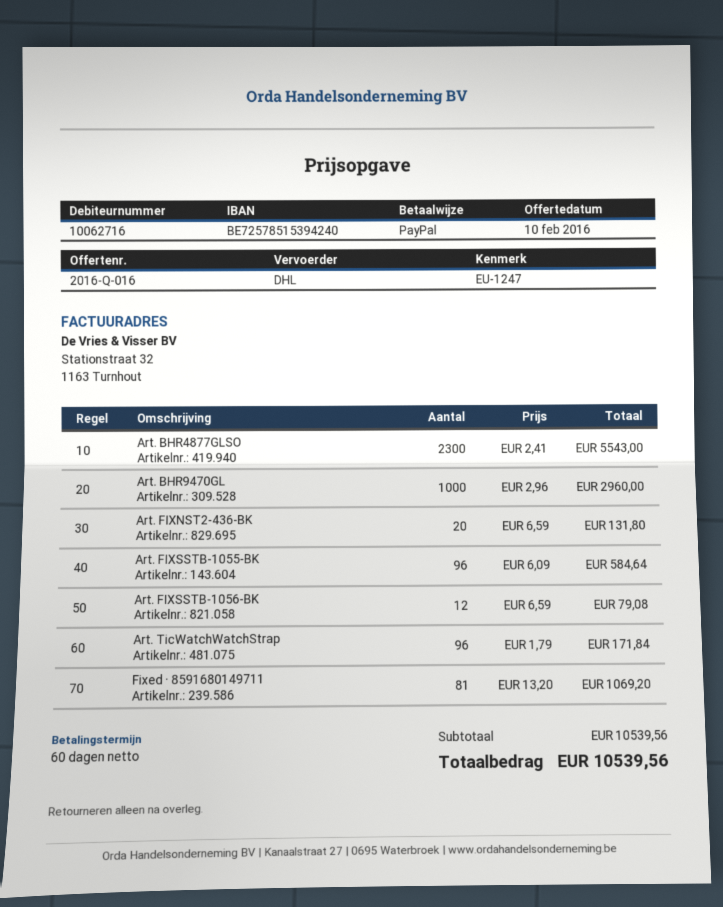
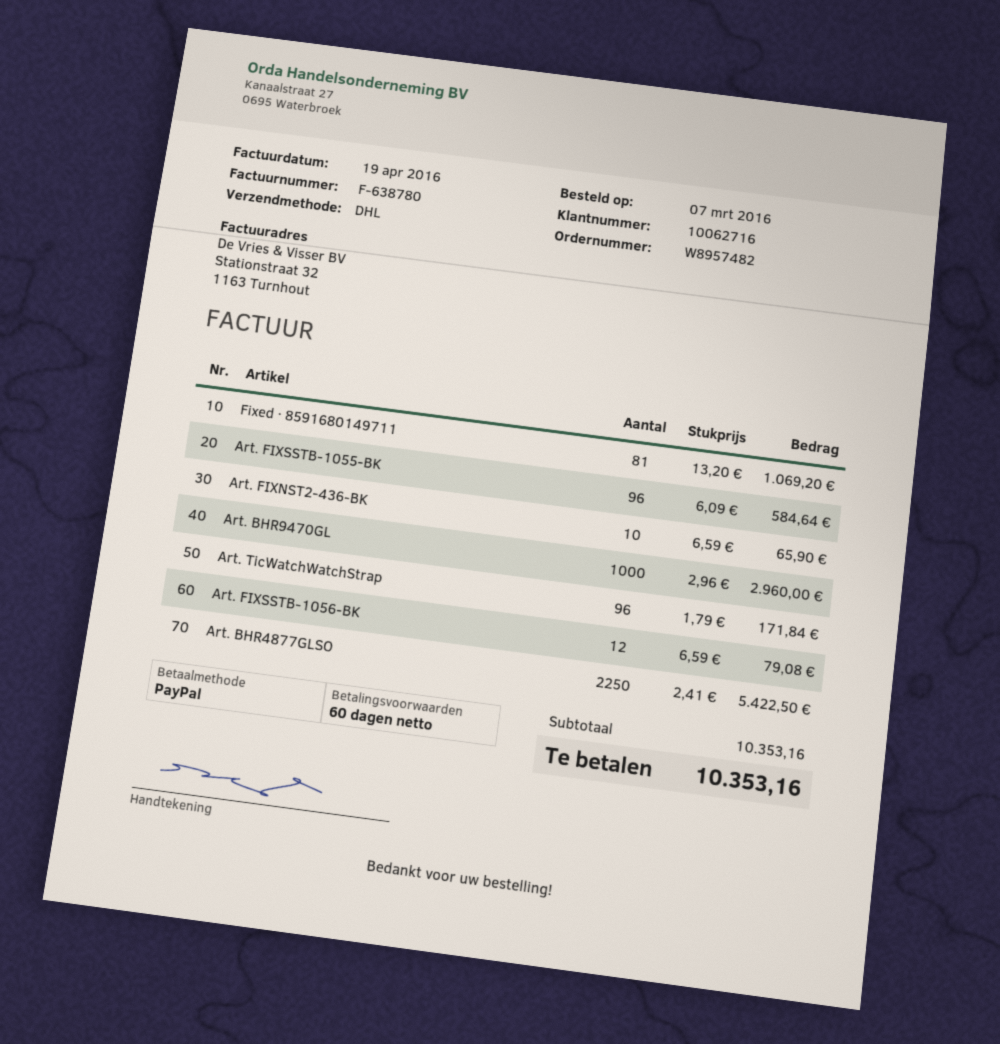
Art. BHR4877GLSO: 2300 x 2.41 = 5543.00 -> 2250 x 2.41 = 5422.50
Art. FIXNST2-436-BK: 20 x 6.59 = 131.80 -> 10 x 6.59 = 65.90
subtotal: 10539.56 -> 10353.16
total: 10539.56 -> 10353.16

